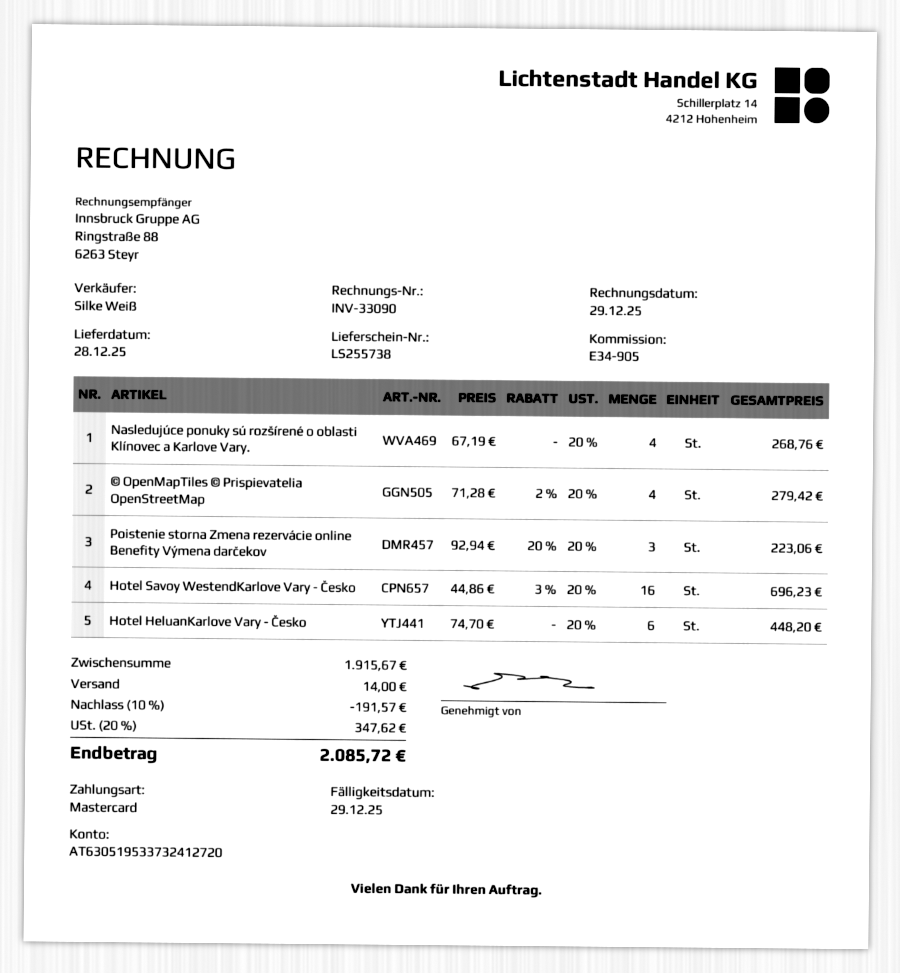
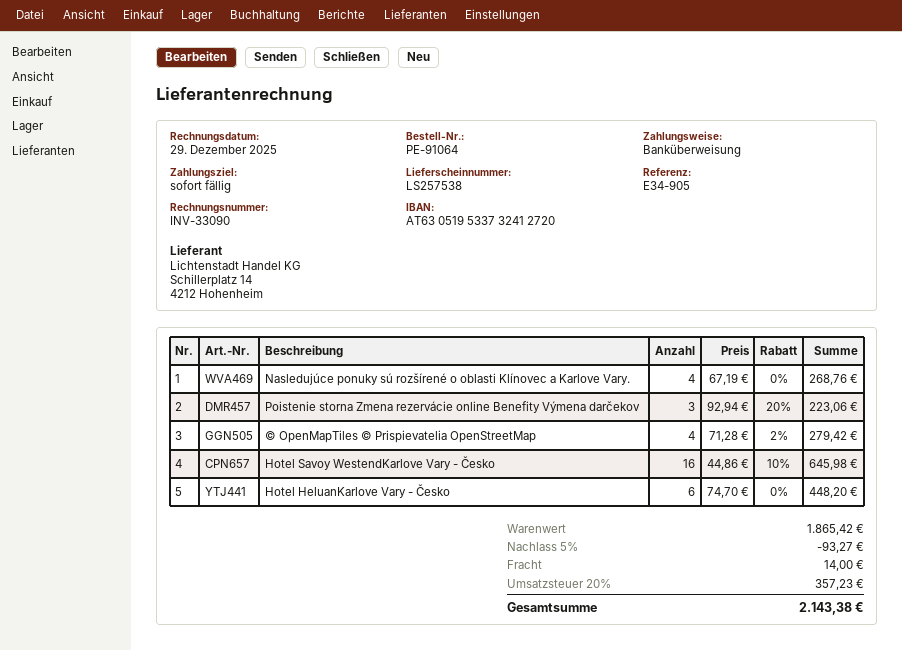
delivery note number: LS255738 -> LS257538
payment method: Mastercard -> bank transfer
Hotel Savoy WestendKarlove Vary - Česko: 16 x 44.86 - 3% = 696.23 -> 16 x 44.86 - 10% = 645.98
subtotal: 1915.67 -> 1865.42
discount: 10% = 191.57 -> 5% = 93.27
tax: 20% = 347.62 -> 20% = 357.23
total: 2085.72 -> 2143.38

